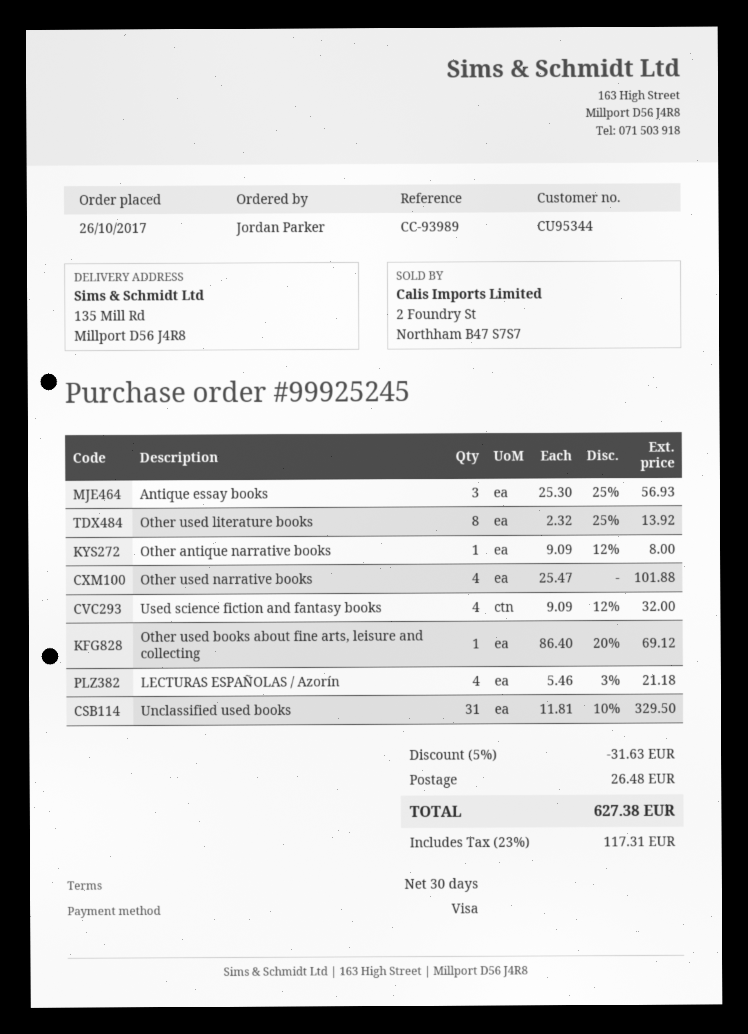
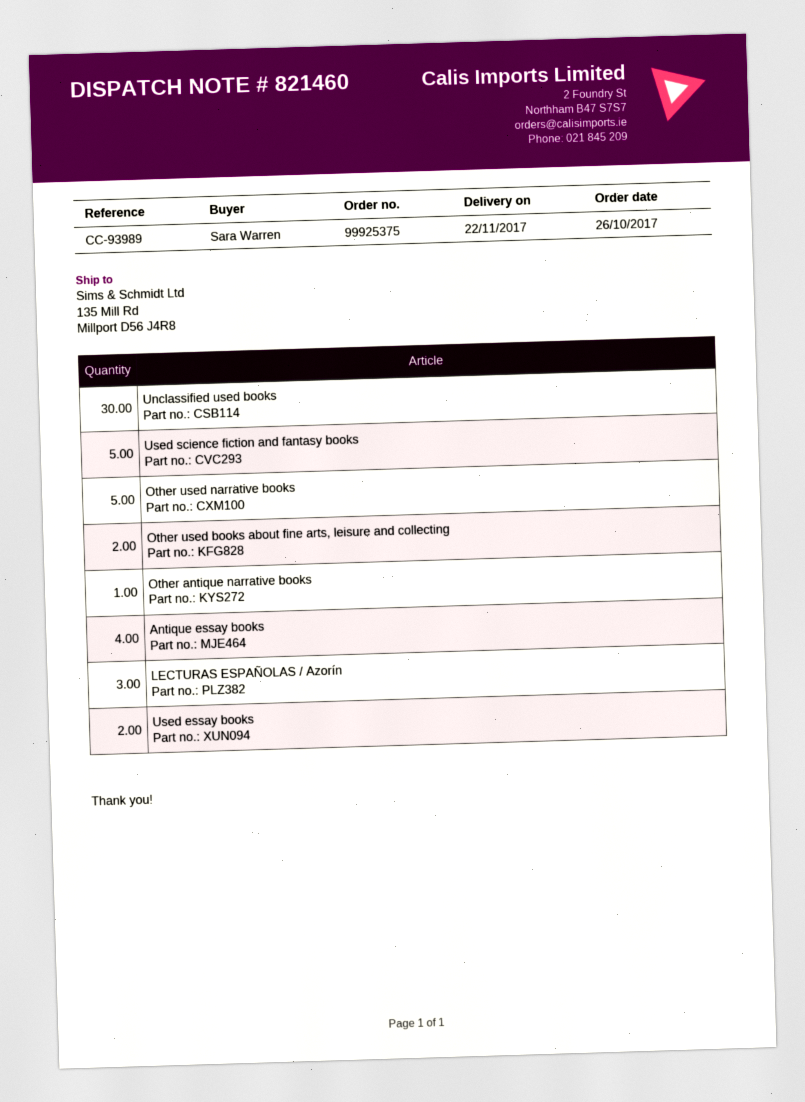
order number: 99925245 -> 99925375
ordered by: Jordan Parker -> Sara Warren
Antique essay books: 3 -> 4
Other used literature books: 8 -> none
Other used narrative books: 4 -> 5
Used science fiction and fantasy books: 4 -> 5
Other used books about fine arts, leisure and collecting: 1 -> 2
LECTURAS ESPAÑOLAS / Azorín: 4 -> 3
Unclassified used books: 31 -> 30
Used essay books: none -> 2

